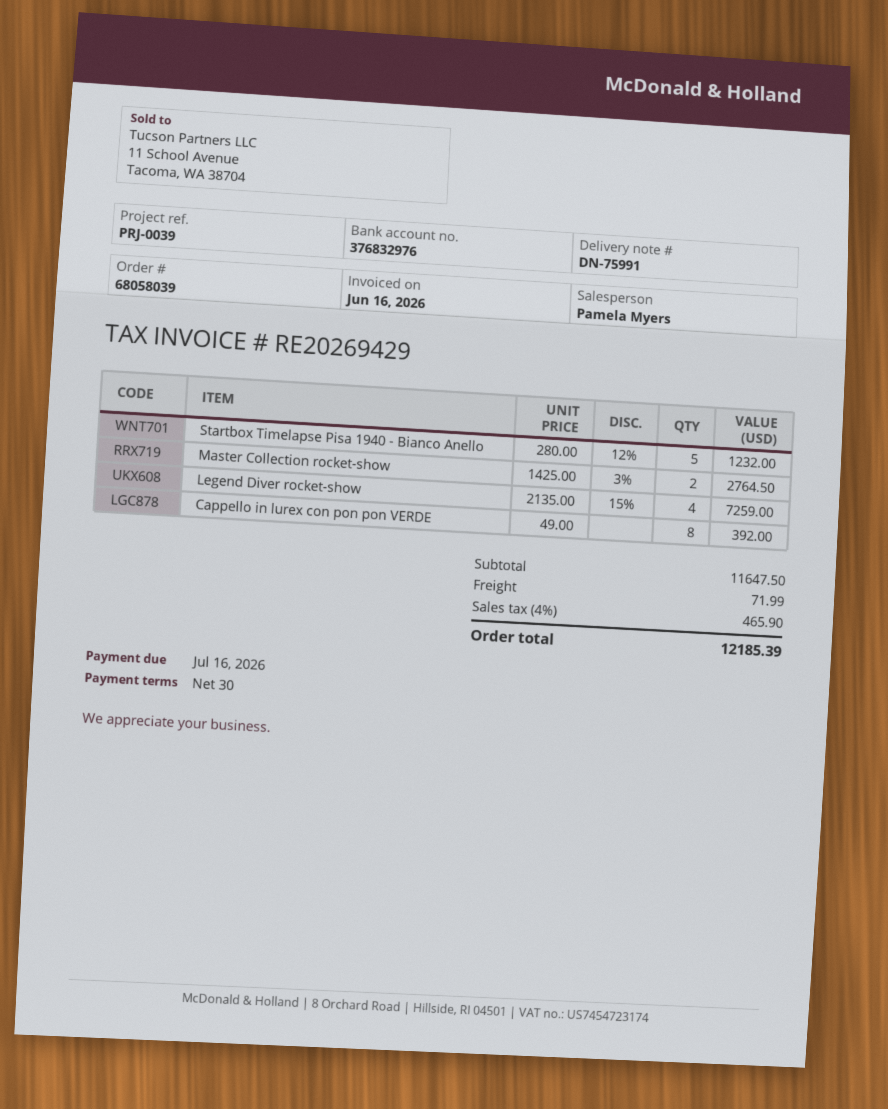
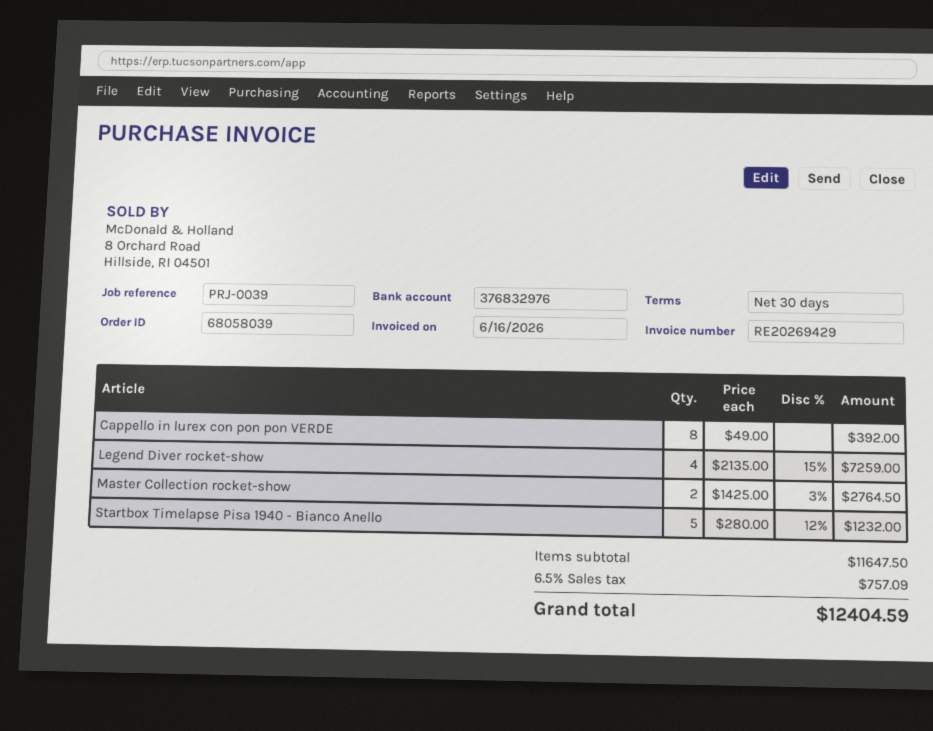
shipping: 71.99 -> none
tax: 4% = 465.90 -> 6.5% = 757.09
total: 12185.39 -> 12404.59

